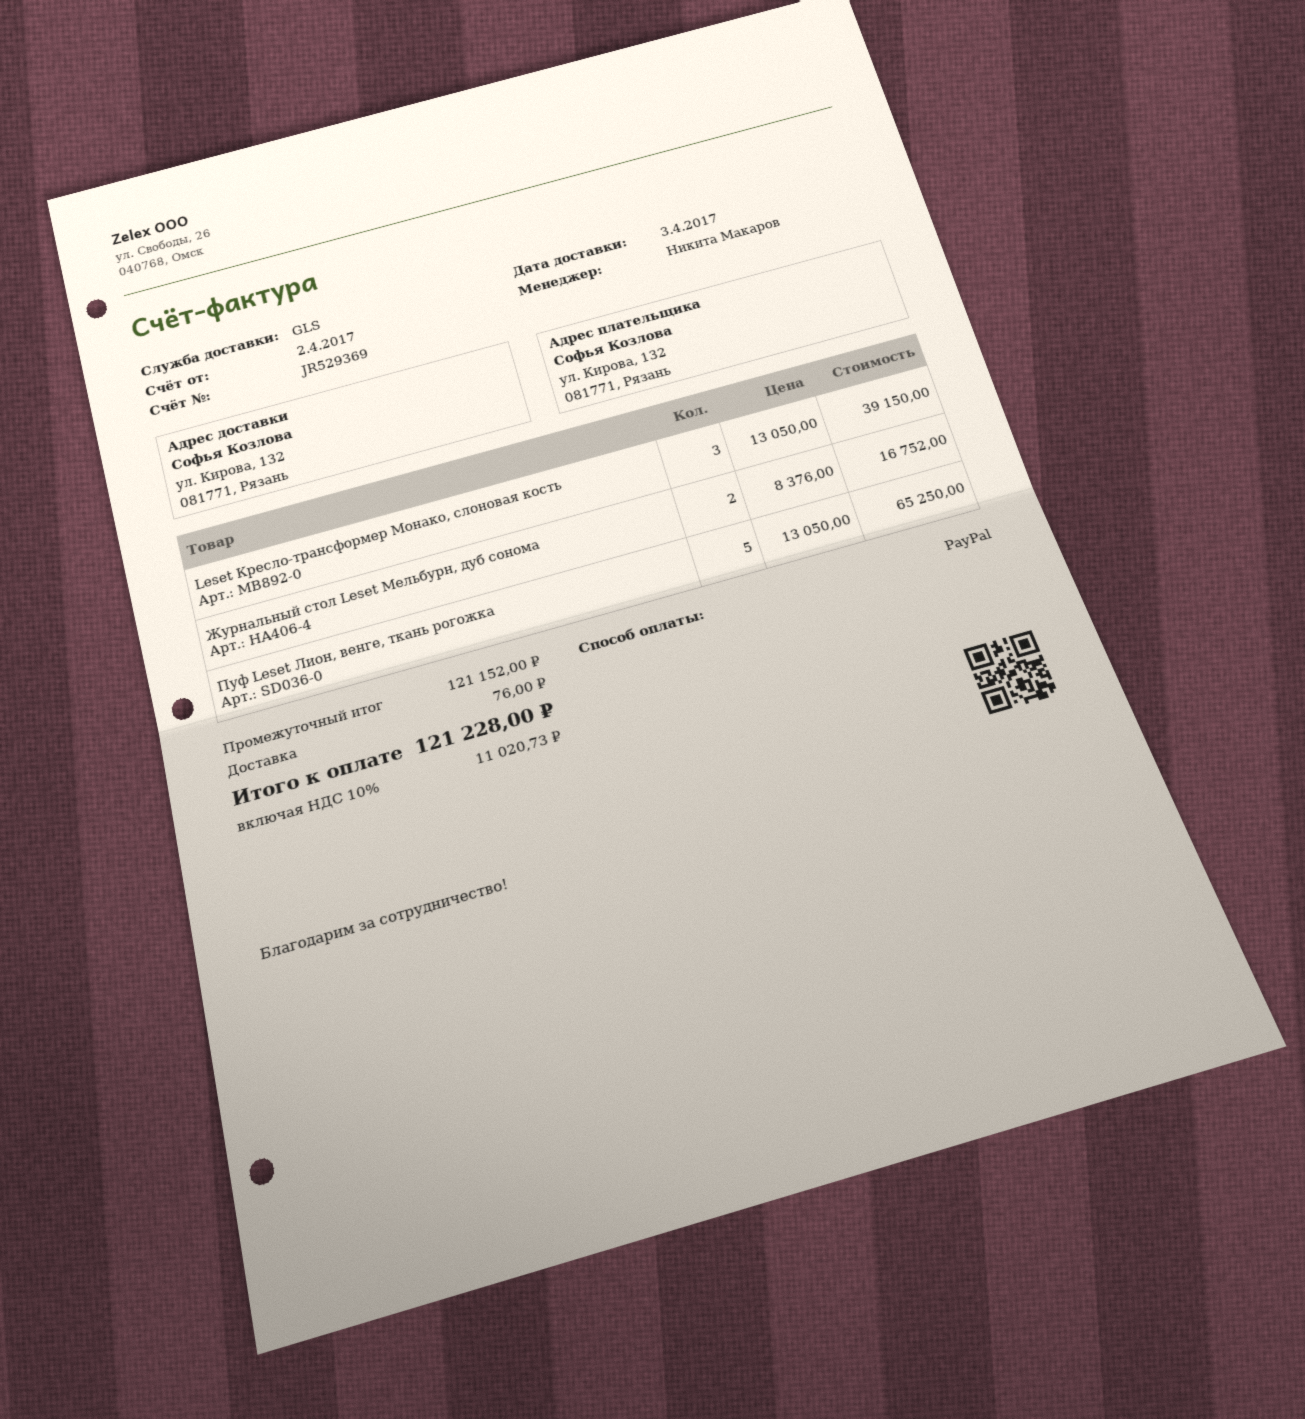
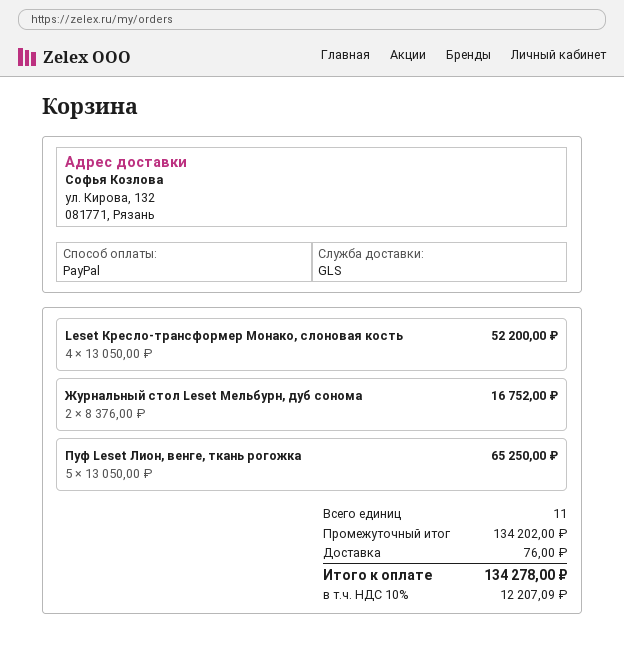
Leset Кресло-трансформер Монако, слоновая кость: 3 x 13050.00 = 39150.00 -> 4 x 13050.00 = 52200.00
subtotal: 121152.00 -> 134202.00
tax: 10% = 11020.73 -> 10% = 12207.09
total: 121228.00 -> 134278.00

